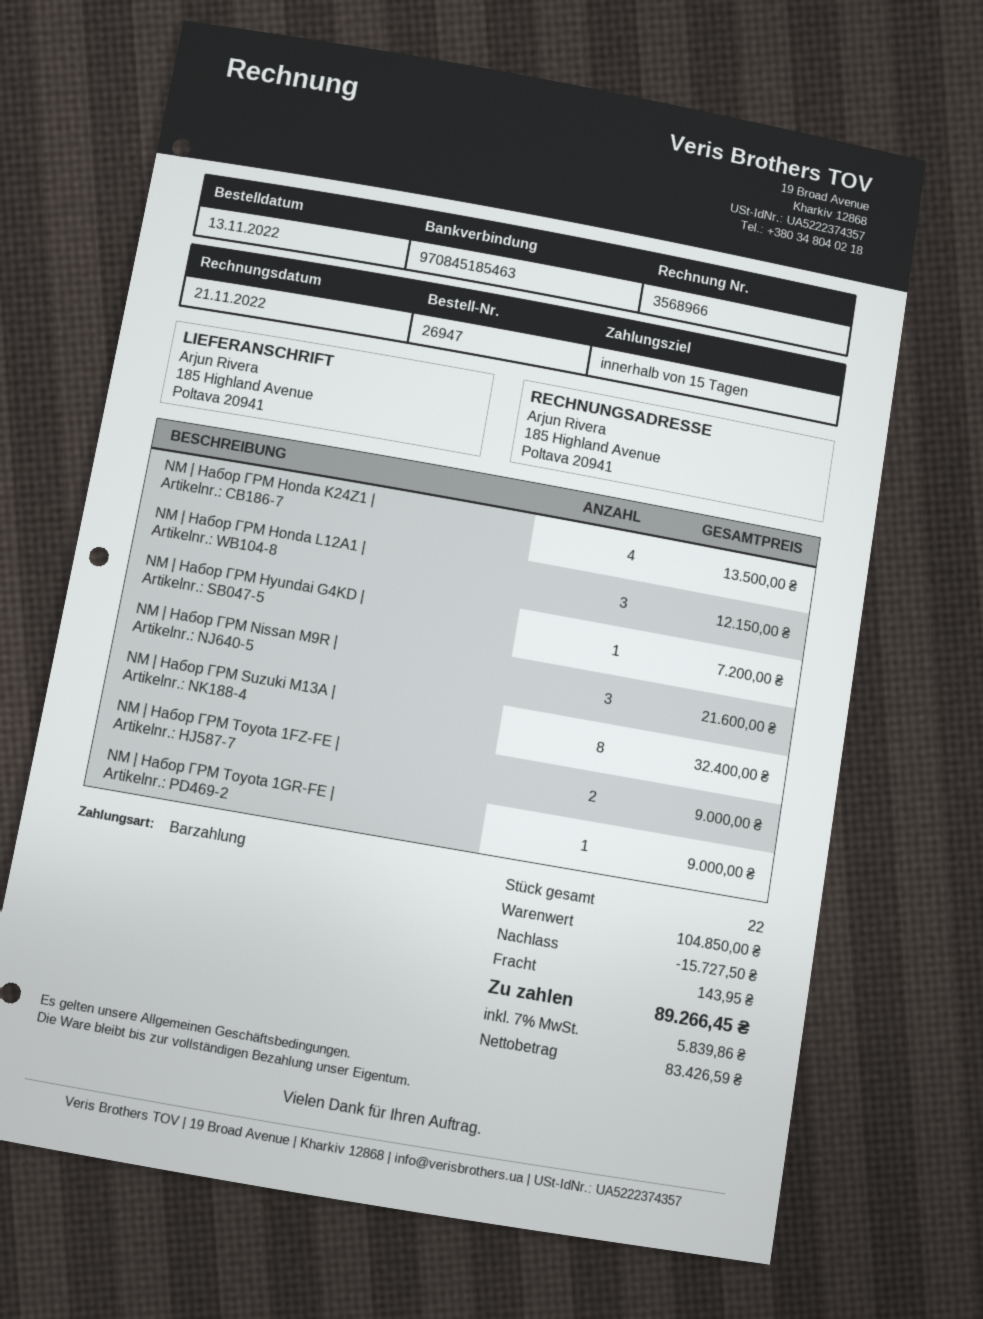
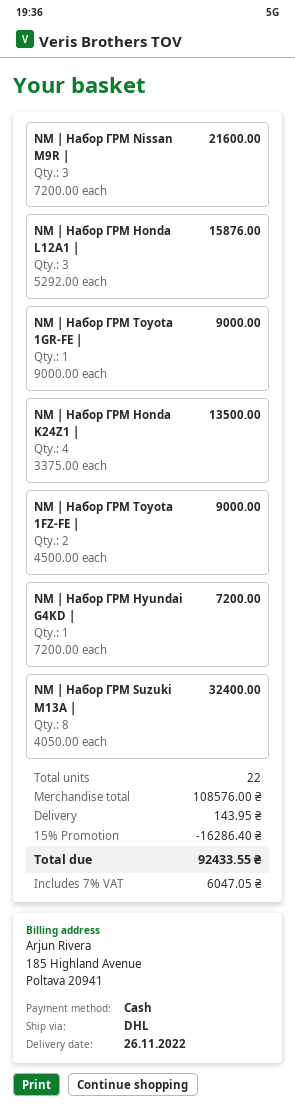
NM | Набор ГРМ Honda L12A1 |: 3 for 12150.00 -> 3 for 15876.00
subtotal: 104850.00 -> 108576.00
discount: 15727.50 -> 16286.40
tax: 7% = 5839.86 -> 7% = 6047.05
total: 89266.45 -> 92433.55

